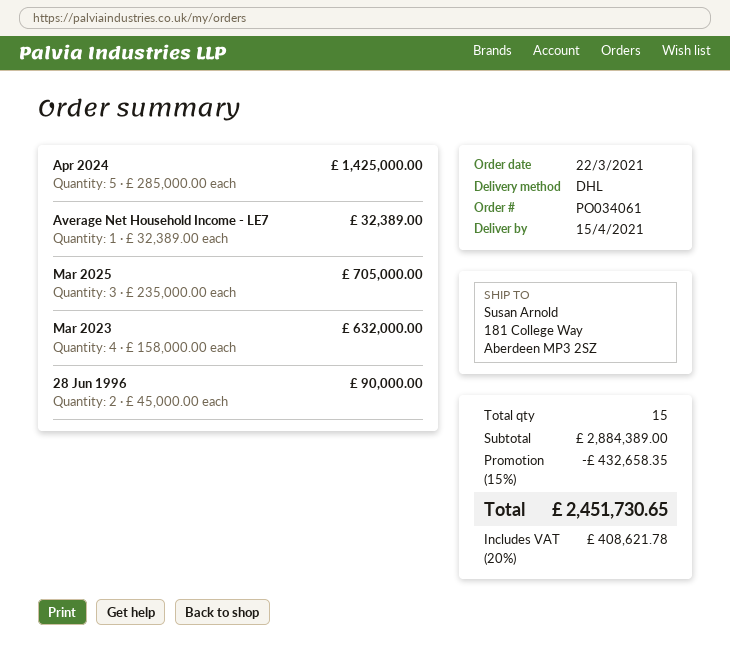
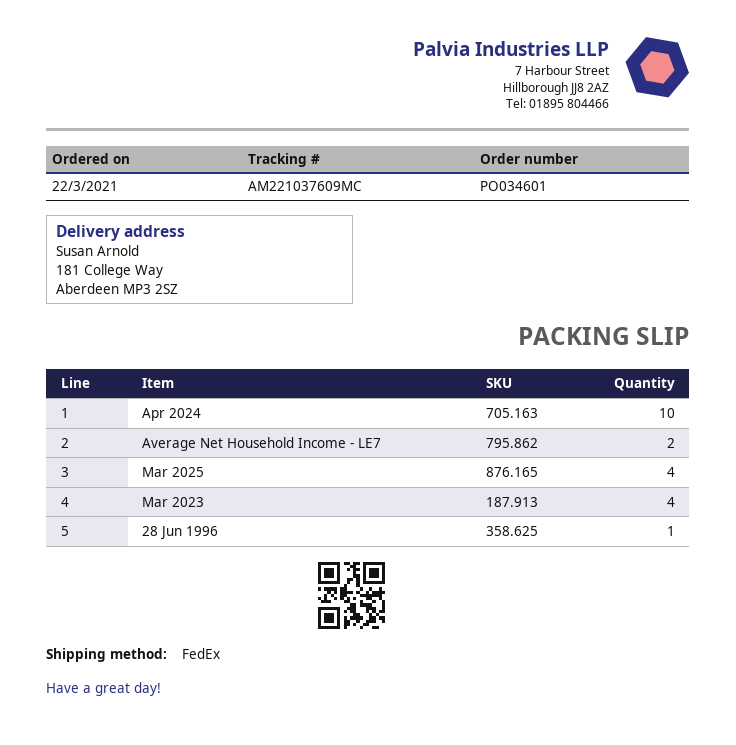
order number: PO034061 -> PO034601
shipping method: DHL -> FedEx
Apr 2024: 5 -> 10
Average Net Household Income - LE7: 1 -> 2
Mar 2025: 3 -> 4
28 Jun 1996: 2 -> 1

